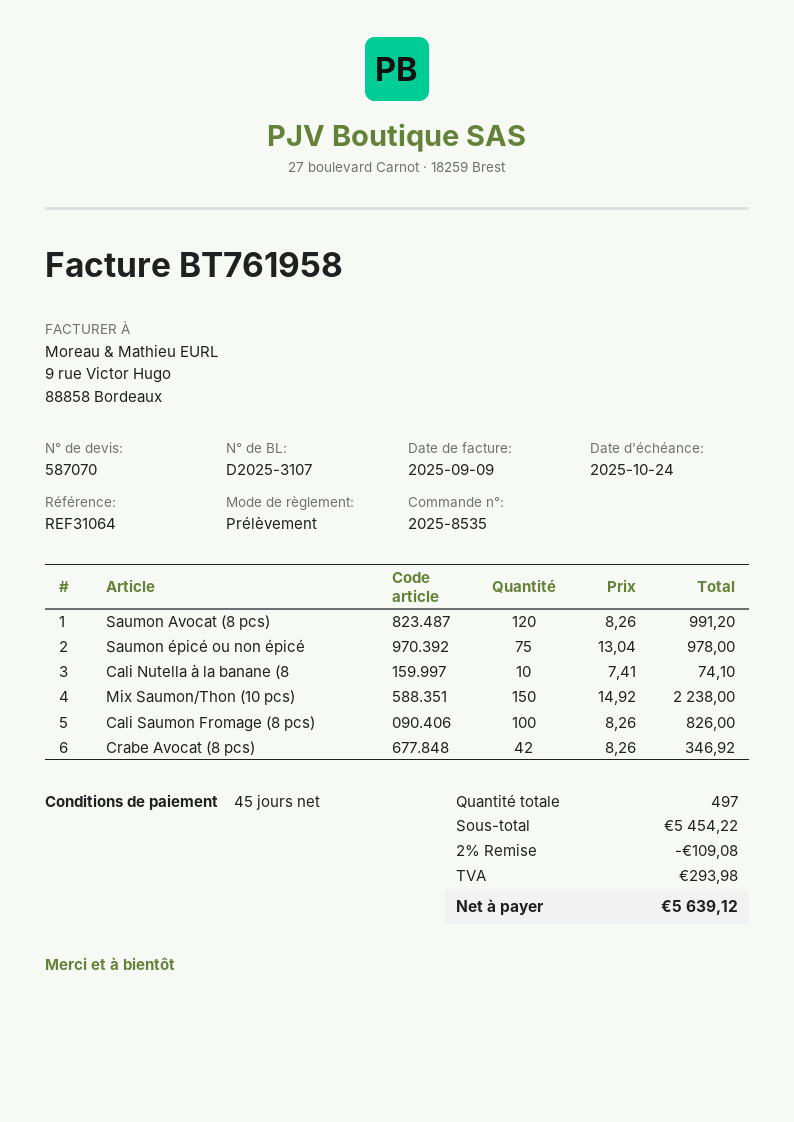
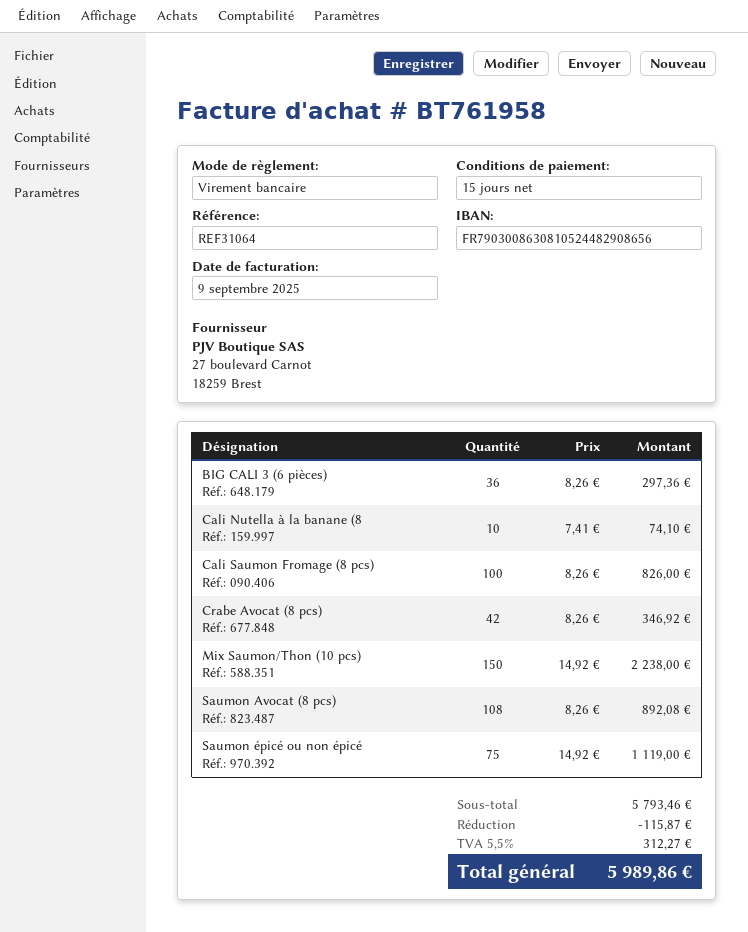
payment terms: 45 days -> 15 days
payment method: direct debit -> bank transfer
Saumon Avocat (8 pcs): 120 x 8.26 = 991.20 -> 108 x 8.26 = 892.08
Saumon épicé ou non épicé: 75 x 13.04 = 978.00 -> 75 x 14.92 = 1119.00
BIG CALI 3 (6 pièces): none -> 36 x 8.26 = 297.36
subtotal: 5454.22 -> 5793.46
discount: 109.08 -> 115.87
tax: 293.98 -> 312.27
total: 5639.12 -> 5989.86

